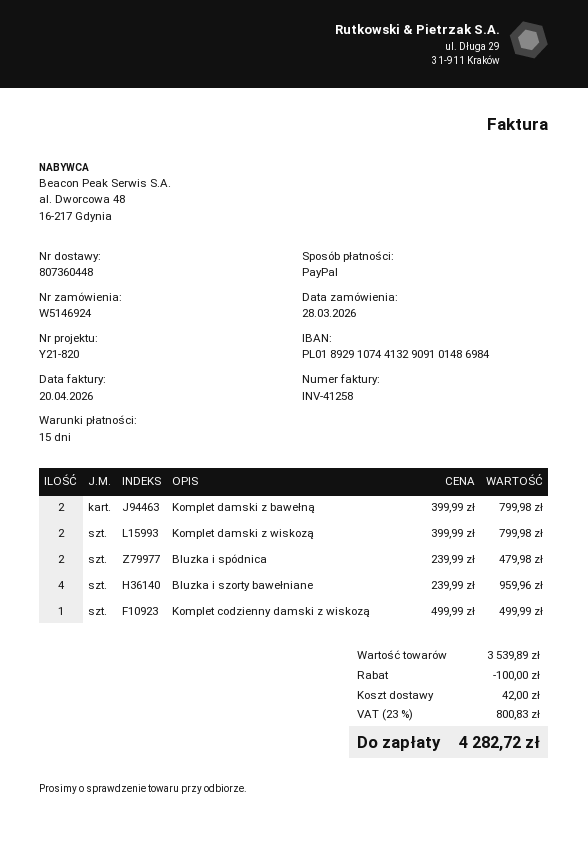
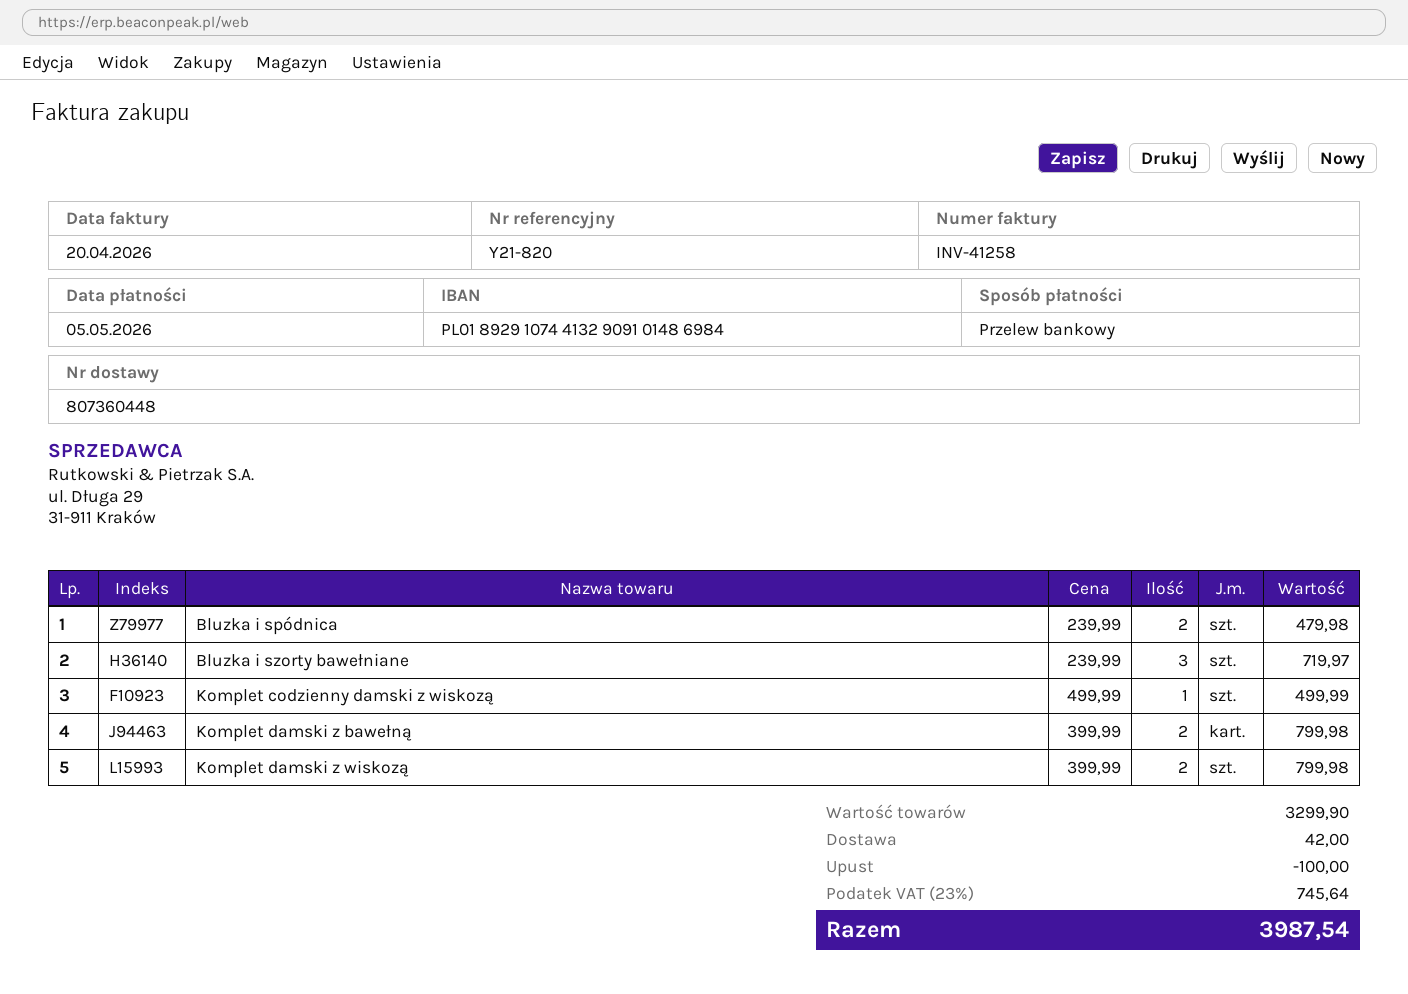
payment method: PayPal -> bank transfer
Bluzka i szorty bawełniane: 4 x 239.99 = 959.96 -> 3 x 239.99 = 719.97
subtotal: 3539.89 -> 3299.90
tax: 23% = 800.83 -> 23% = 745.64
total: 4282.72 -> 3987.54

